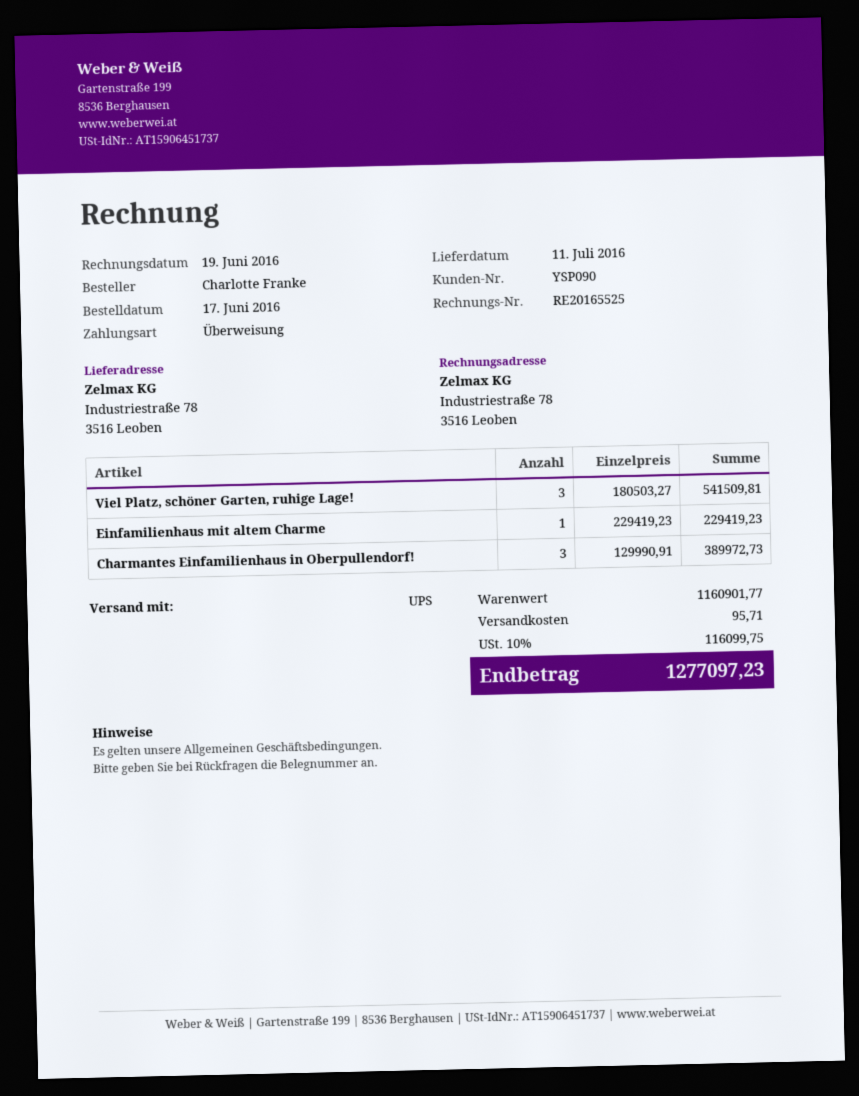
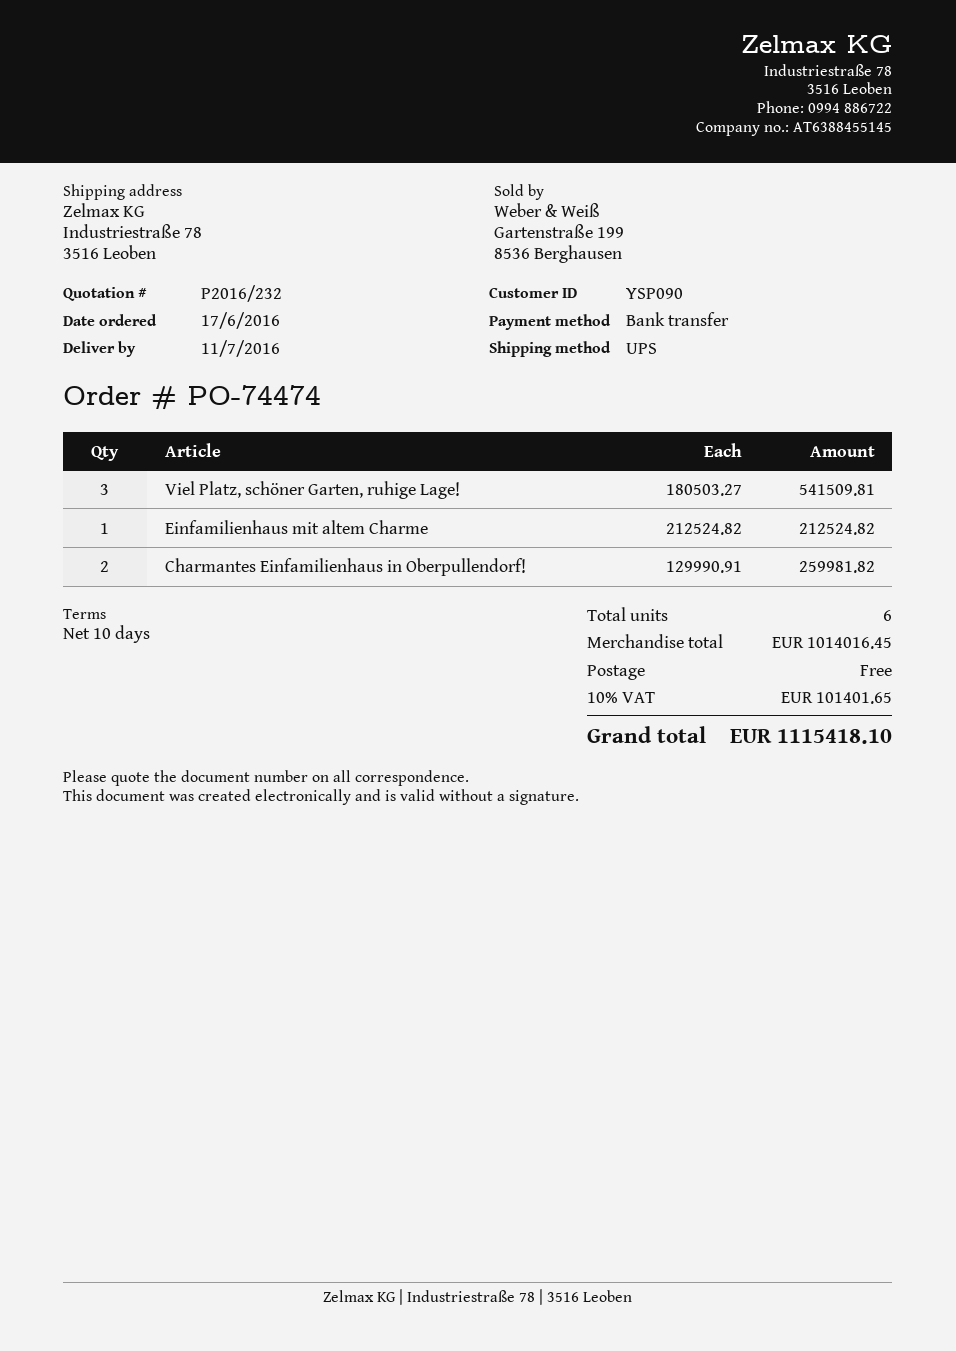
Einfamilienhaus mit altem Charme: 1 x 229419.23 = 229419.23 -> 1 x 212524.82 = 212524.82
Charmantes Einfamilienhaus in Oberpullendorf!: 3 x 129990.91 = 389972.73 -> 2 x 129990.91 = 259981.82
subtotal: 1160901.77 -> 1014016.45
shipping: 95.71 -> 0.00
tax: 10% = 116099.75 -> 10% = 101401.65
total: 1277097.23 -> 1115418.10

